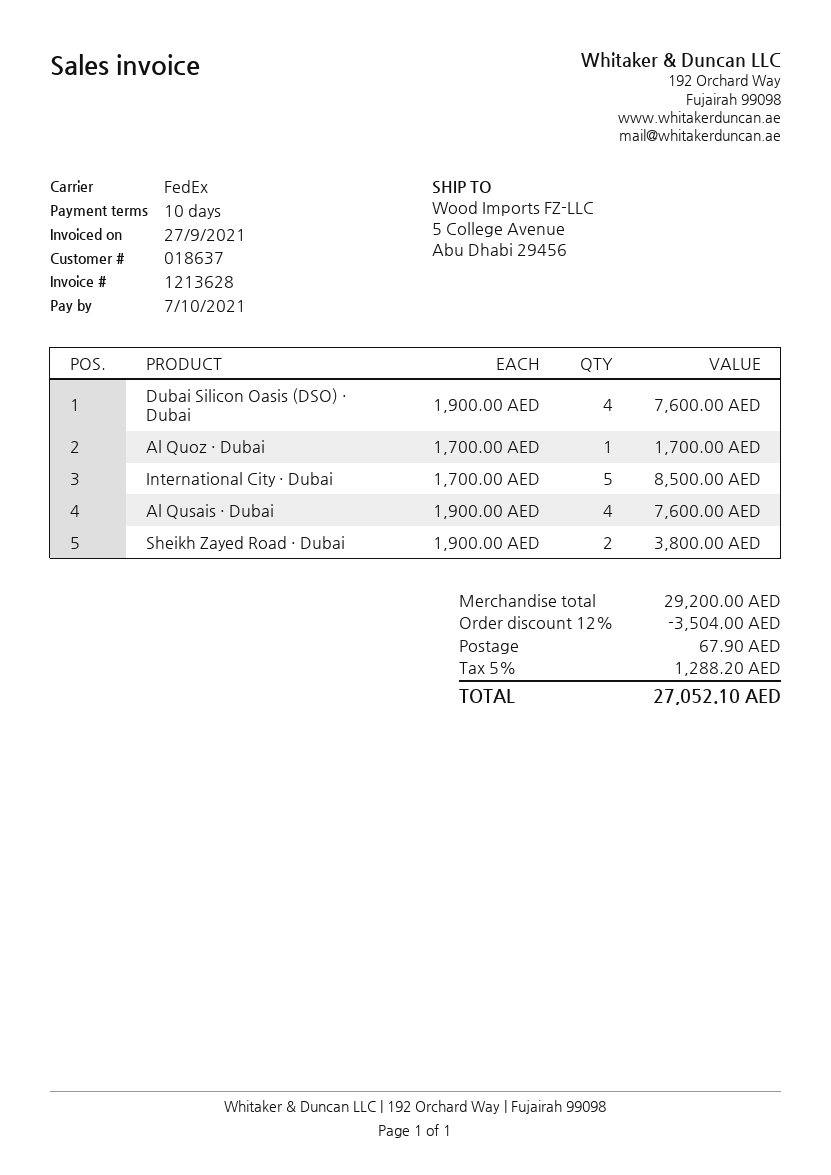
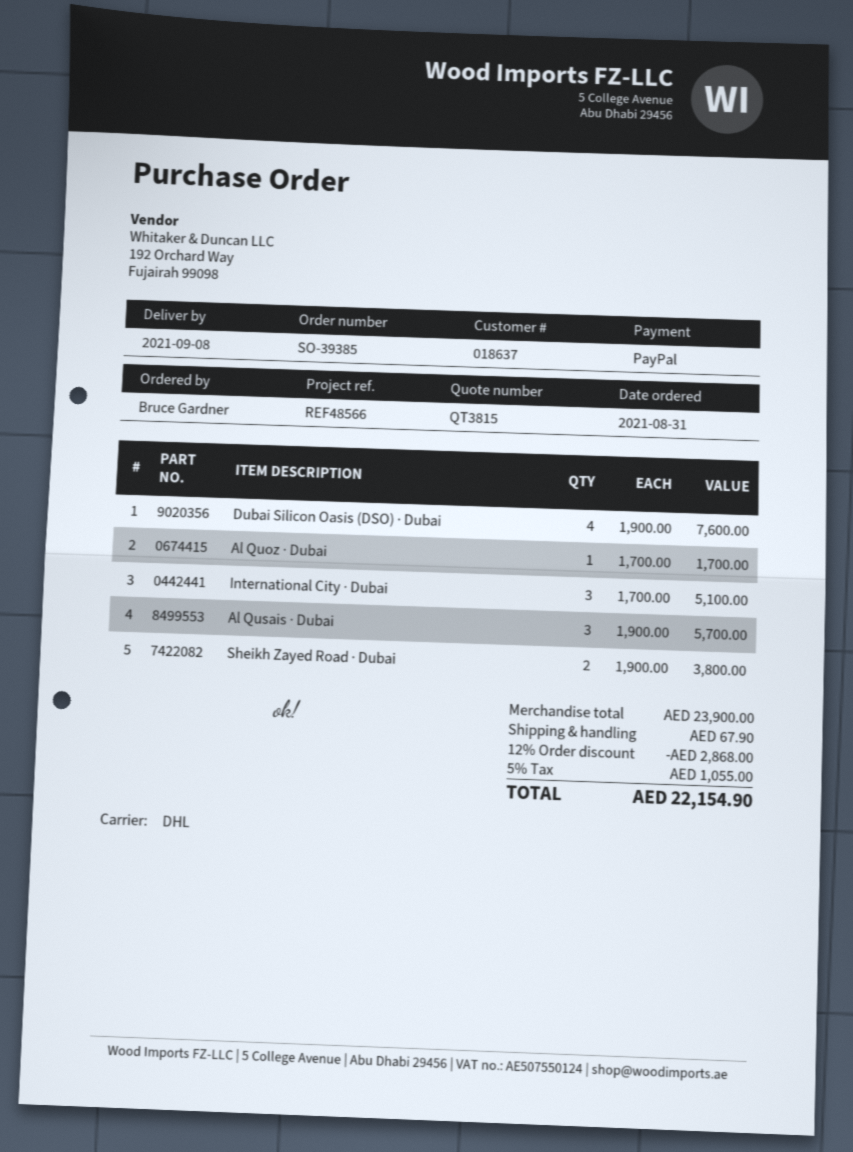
shipping method: FedEx -> DHL
International City · Dubai: 5 x 1700.00 = 8500.00 -> 3 x 1700.00 = 5100.00
Al Qusais · Dubai: 4 x 1900.00 = 7600.00 -> 3 x 1900.00 = 5700.00
subtotal: 29200.00 -> 23900.00
discount: 12% = 3504.00 -> 12% = 2868.00
tax: 5% = 1288.20 -> 5% = 1055.00
total: 27052.10 -> 22154.90

